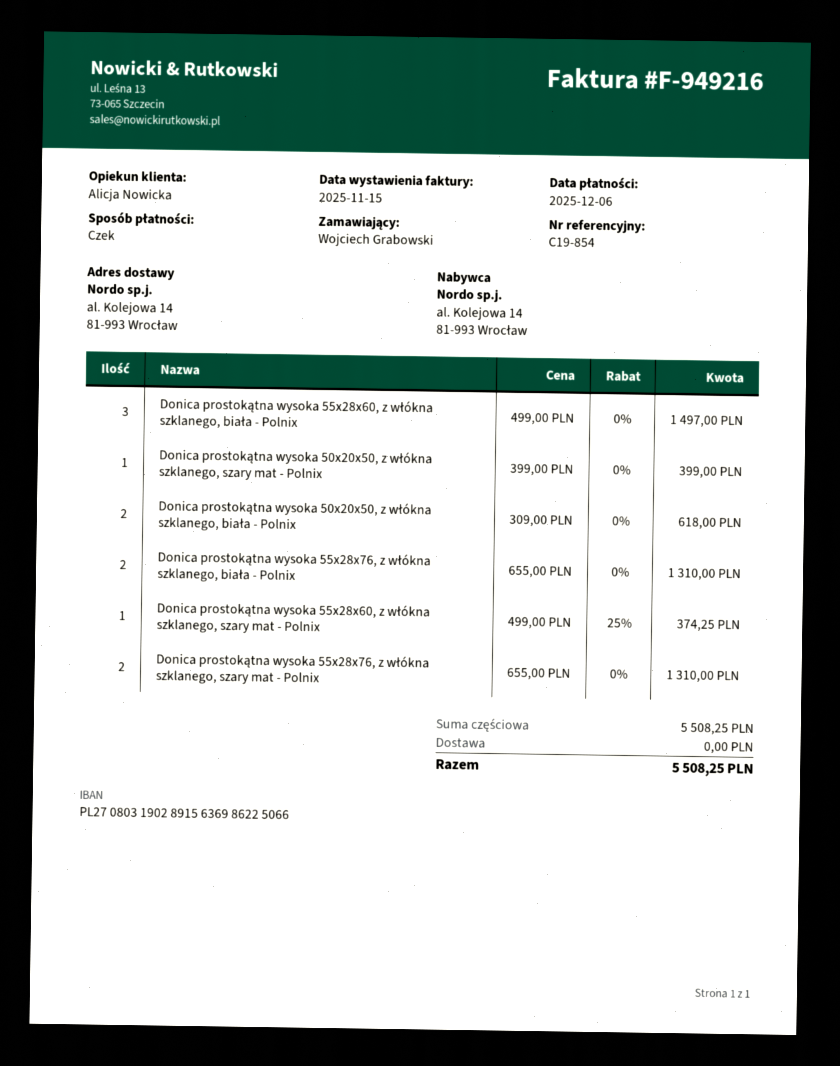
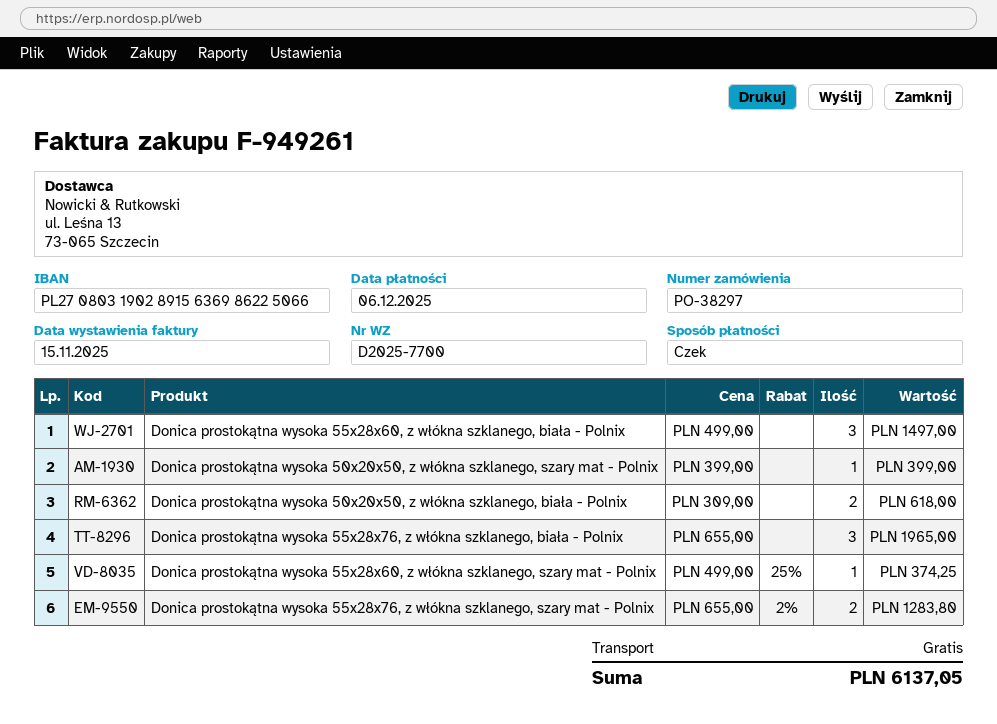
invoice number: F-949216 -> F-949261
Donica prostokątna wysoka 55x28x76, z włókna szklanego, biała - Polnix: 2 x 655.00 = 1310.00 -> 3 x 655.00 = 1965.00
Donica prostokątna wysoka 55x28x76, z włókna szklanego, szary mat - Polnix: 2 x 655.00 = 1310.00 -> 2 x 655.00 - 2% = 1283.80
total: 5508.25 -> 6137.05

